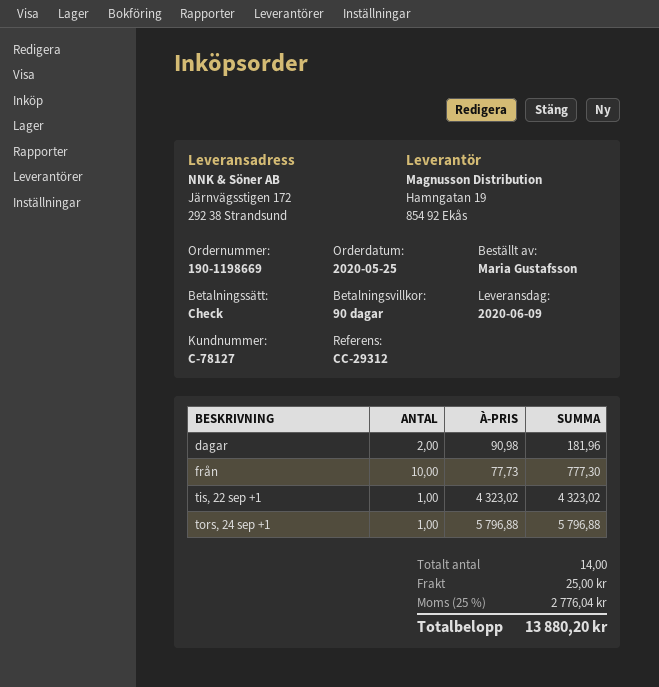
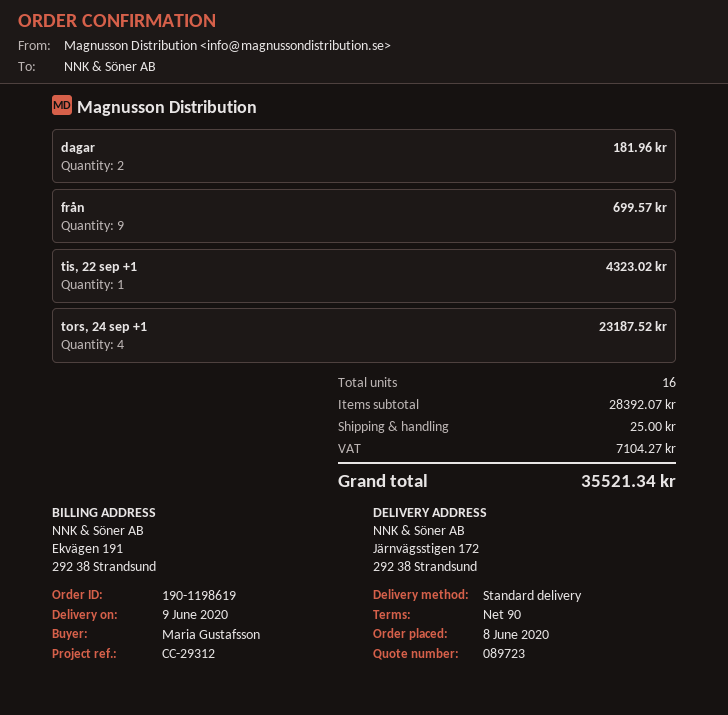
order number: 190-1198669 -> 190-1198619
order date: 2020-05-25 -> 2020-06-08
från: 10 for 777.30 -> 9 for 699.57
tors, 24 sep +1: 1 for 5796.88 -> 4 for 23187.52
total quantity: 14 -> 16
tax: 2776.04 -> 7104.27
total: 13880.20 -> 35521.34

